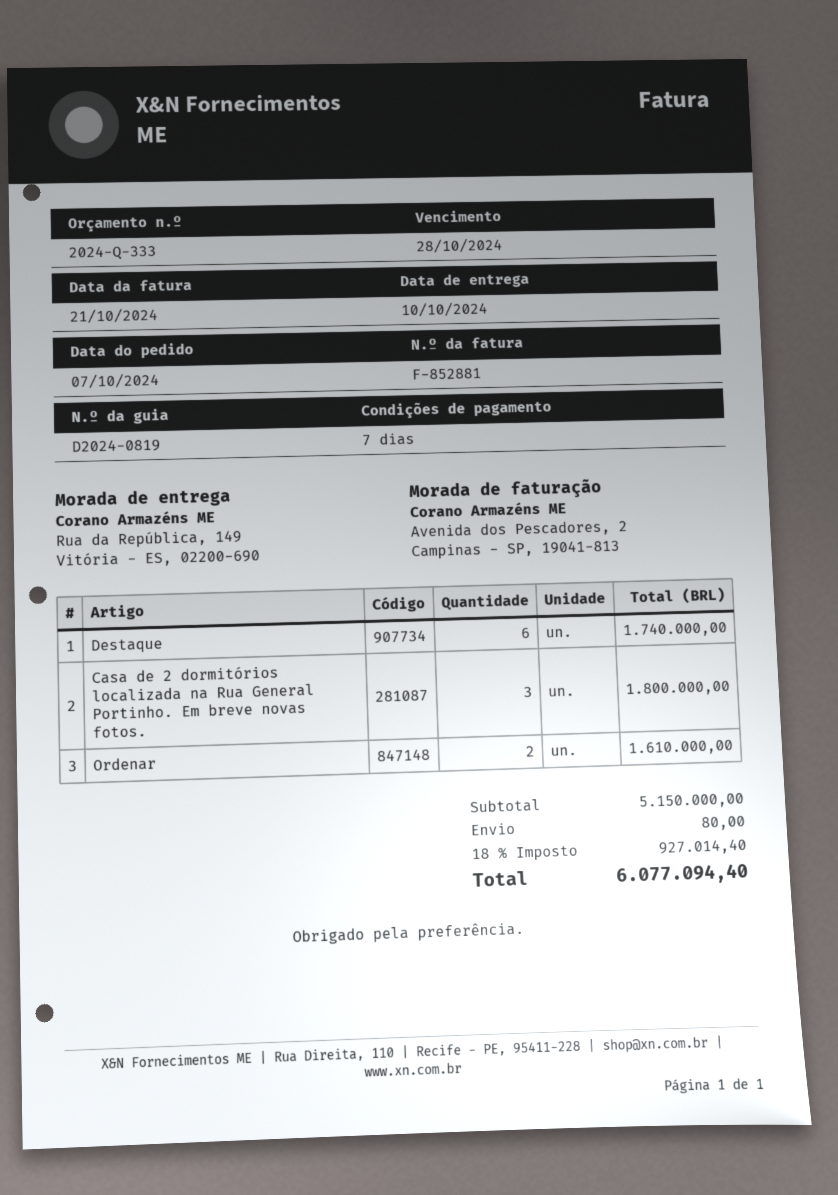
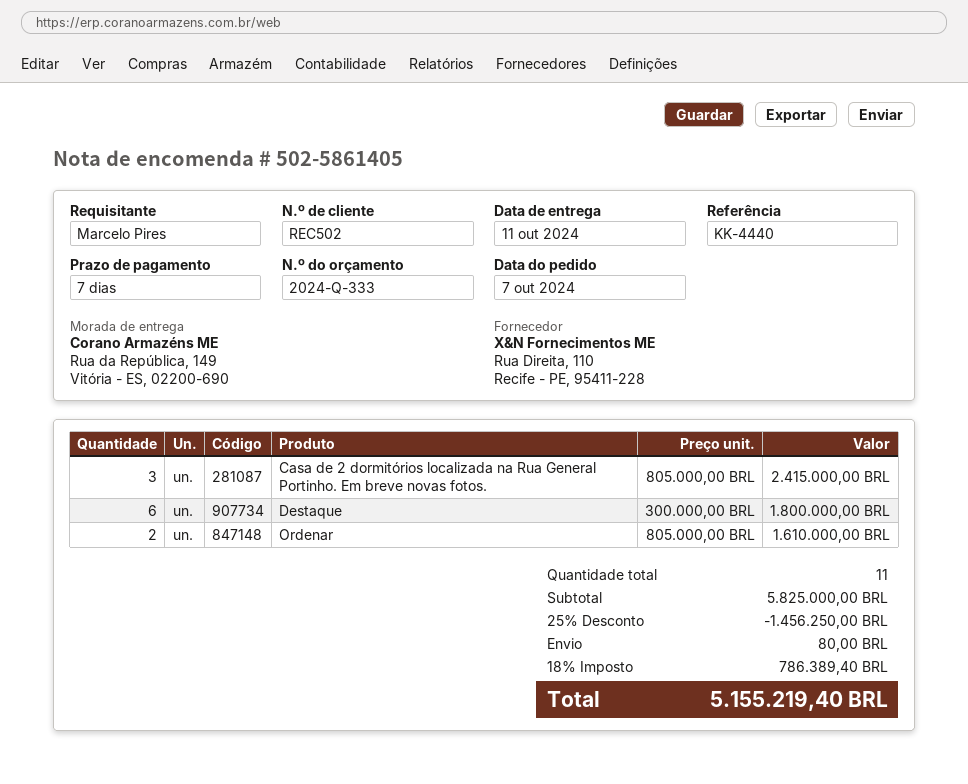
delivery date: 2024-10-10 -> 2024-10-11
Destaque: 6 for 1740000.00 -> 6 for 1800000.00
Casa de 2 dormitórios localizada na Rua General Portinho. Em breve novas fotos.: 3 for 1800000.00 -> 3 for 2415000.00
subtotal: 5150000.00 -> 5825000.00
discount: none -> 25% = 1456250.00
tax: 18% = 927014.40 -> 18% = 786389.40
total: 6077094.40 -> 5155219.40

